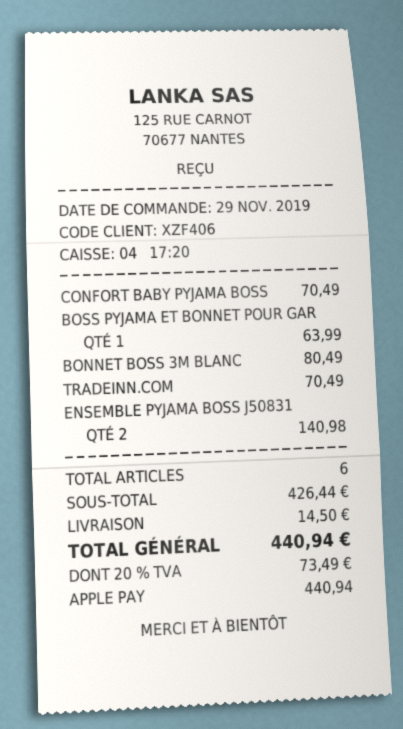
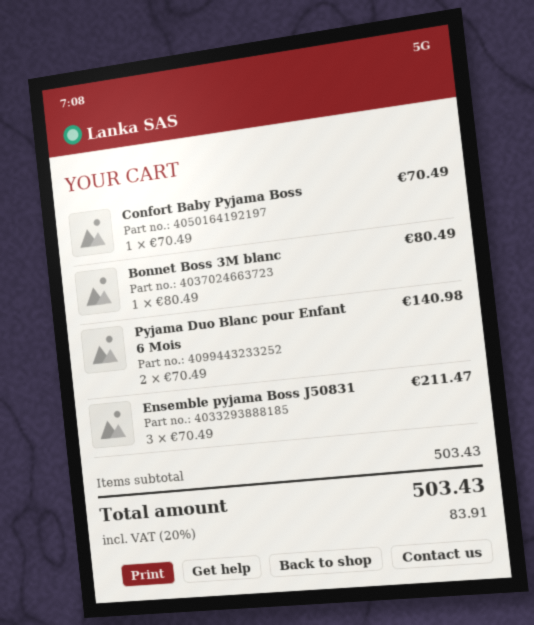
BOSS PYJAMA ET BONNET POUR GAR: 1 for 63.99 -> none
TRADEINN.COM: 1 for 70.49 -> none
ENSEMBLE PYJAMA BOSS J50831: 2 for 140.98 -> 3 for 211.47
Pyjama Duo Blanc pour Enfant 6 Mois: none -> 2 for 140.98
subtotal: 426.44 -> 503.43
shipping: 14.50 -> none
tax: 20% = 73.49 -> 20% = 83.91
total: 440.94 -> 503.43

